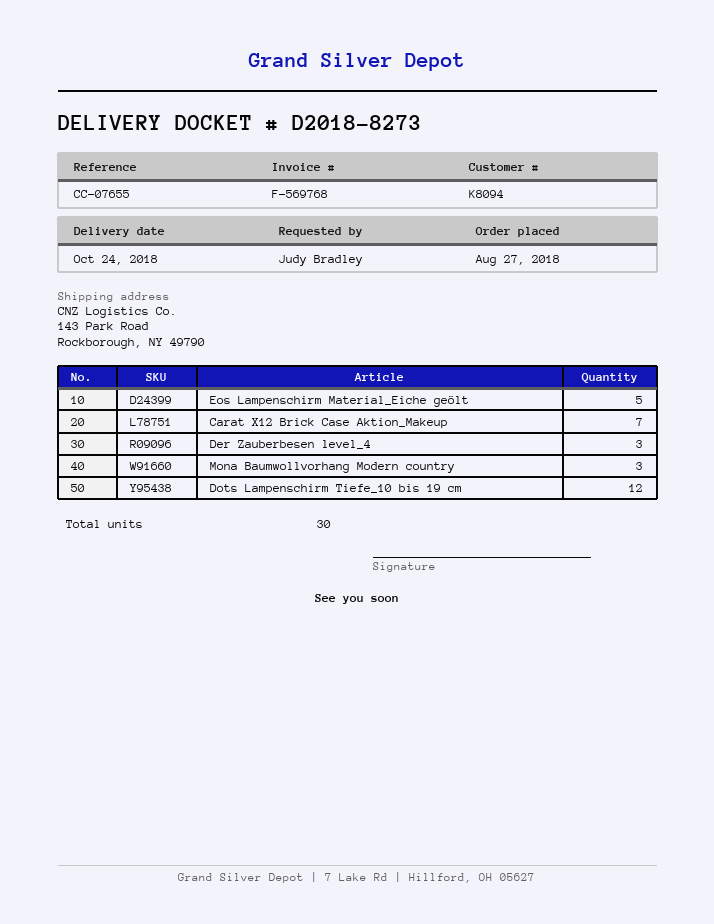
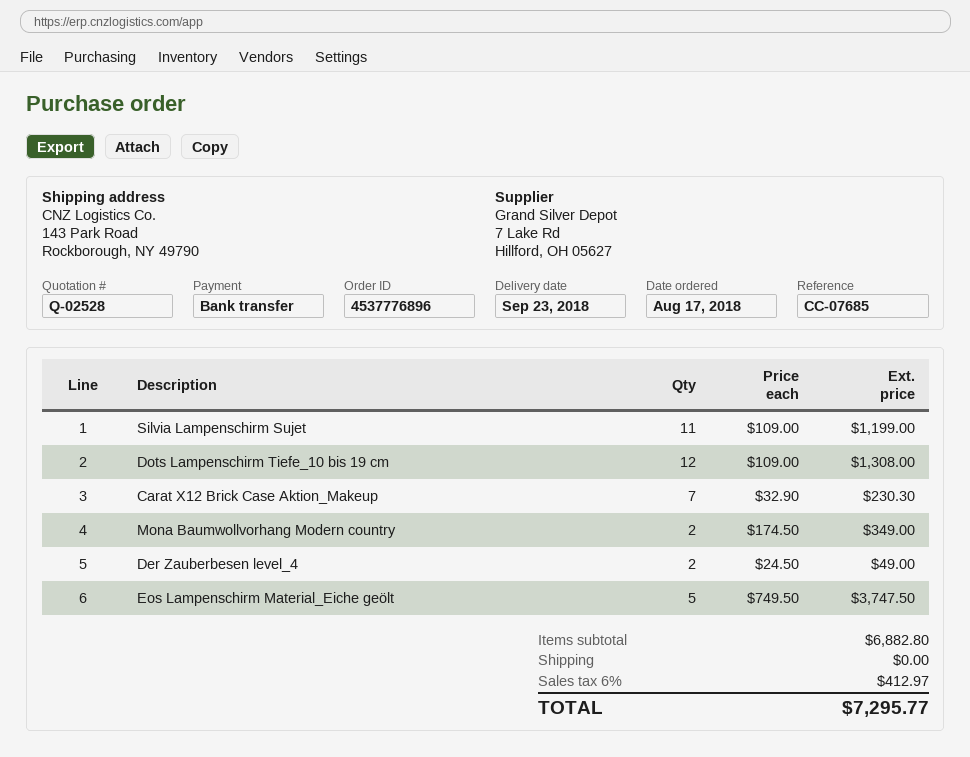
order date: 2018-08-27 -> 2018-08-17
delivery date: 2018-10-24 -> 2018-09-23
reference: CC-07655 -> CC-07685
Der Zauberbesen level_4: 3 -> 2
Mona Baumwollvorhang Modern country: 3 -> 2
Silvia Lampenschirm Sujet: none -> 11

